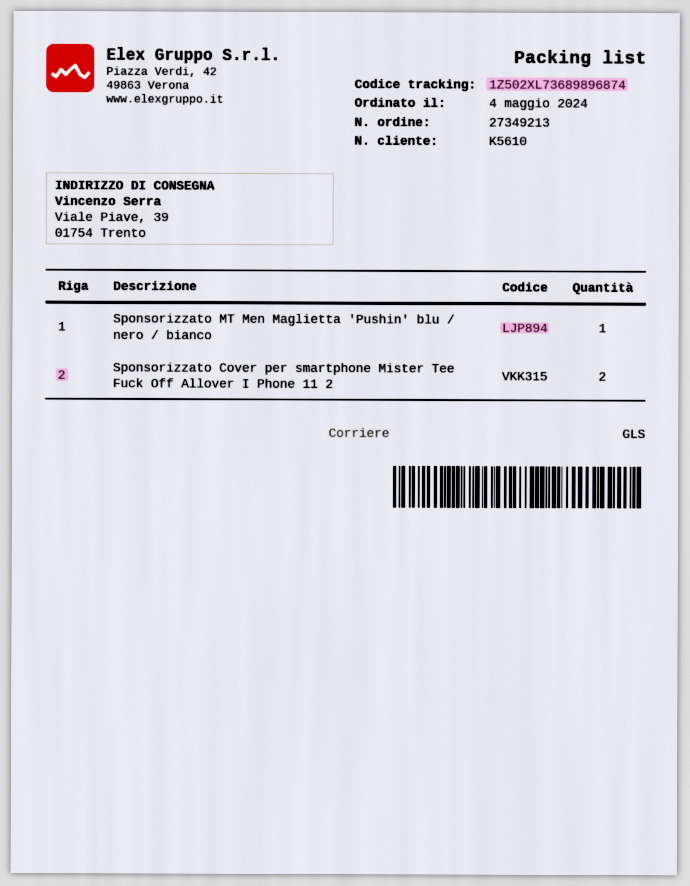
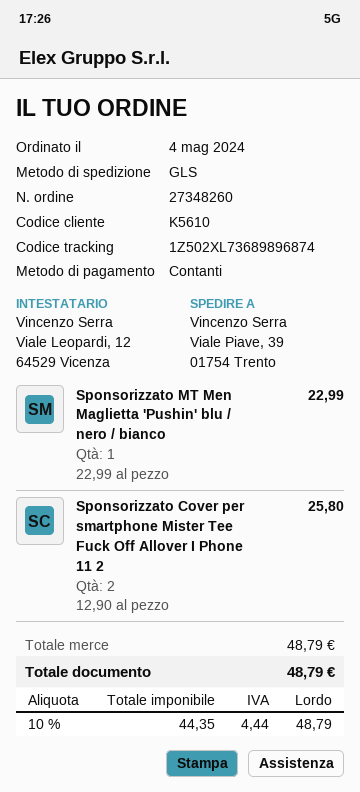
order number: 27349213 -> 27348260

